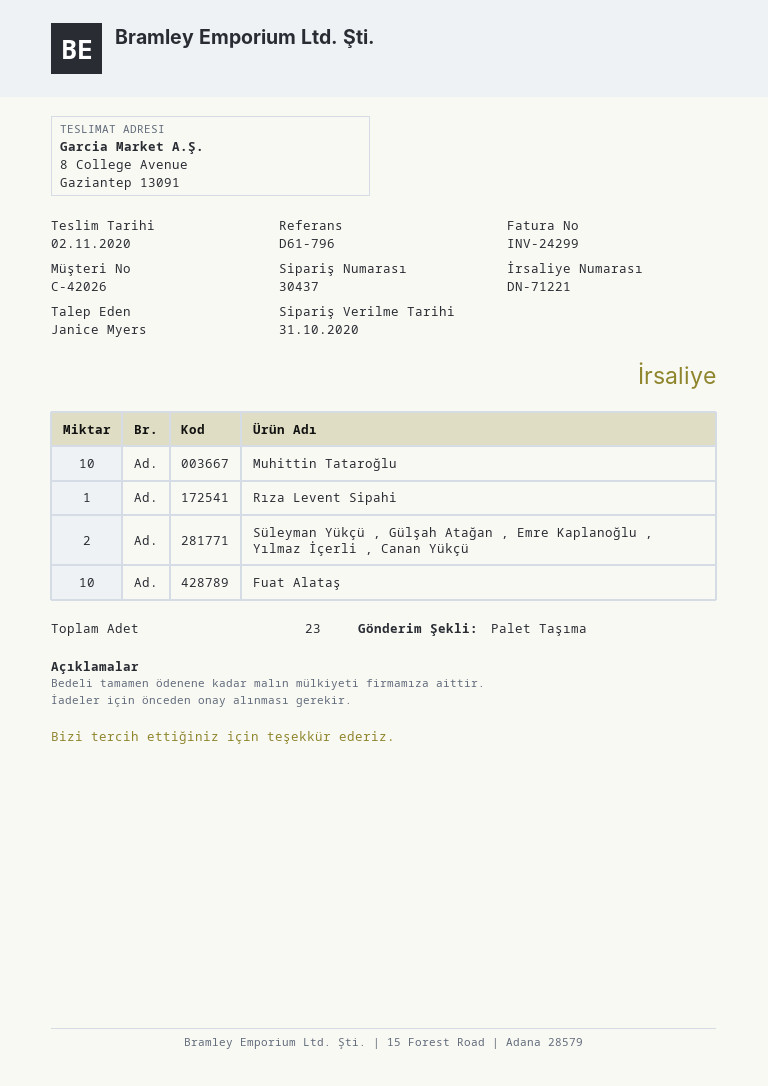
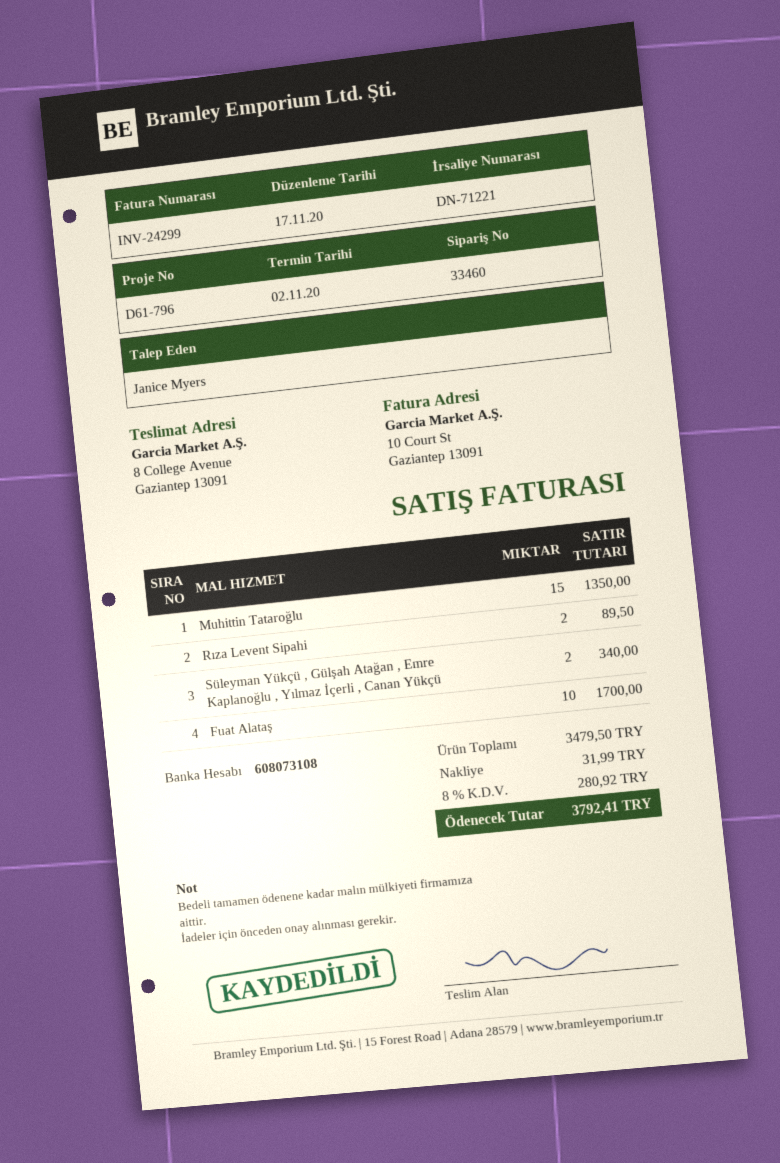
order number: 30437 -> 33460
Muhittin Tataroğlu: 10 -> 15
Rıza Levent Sipahi: 1 -> 2

